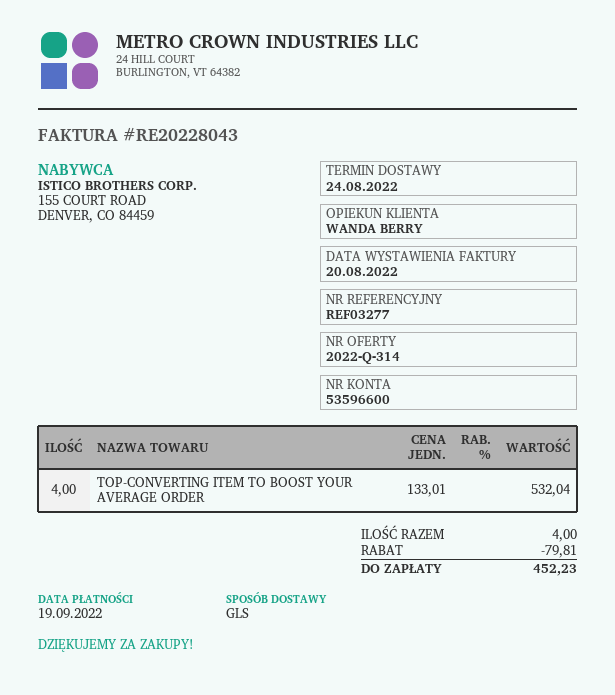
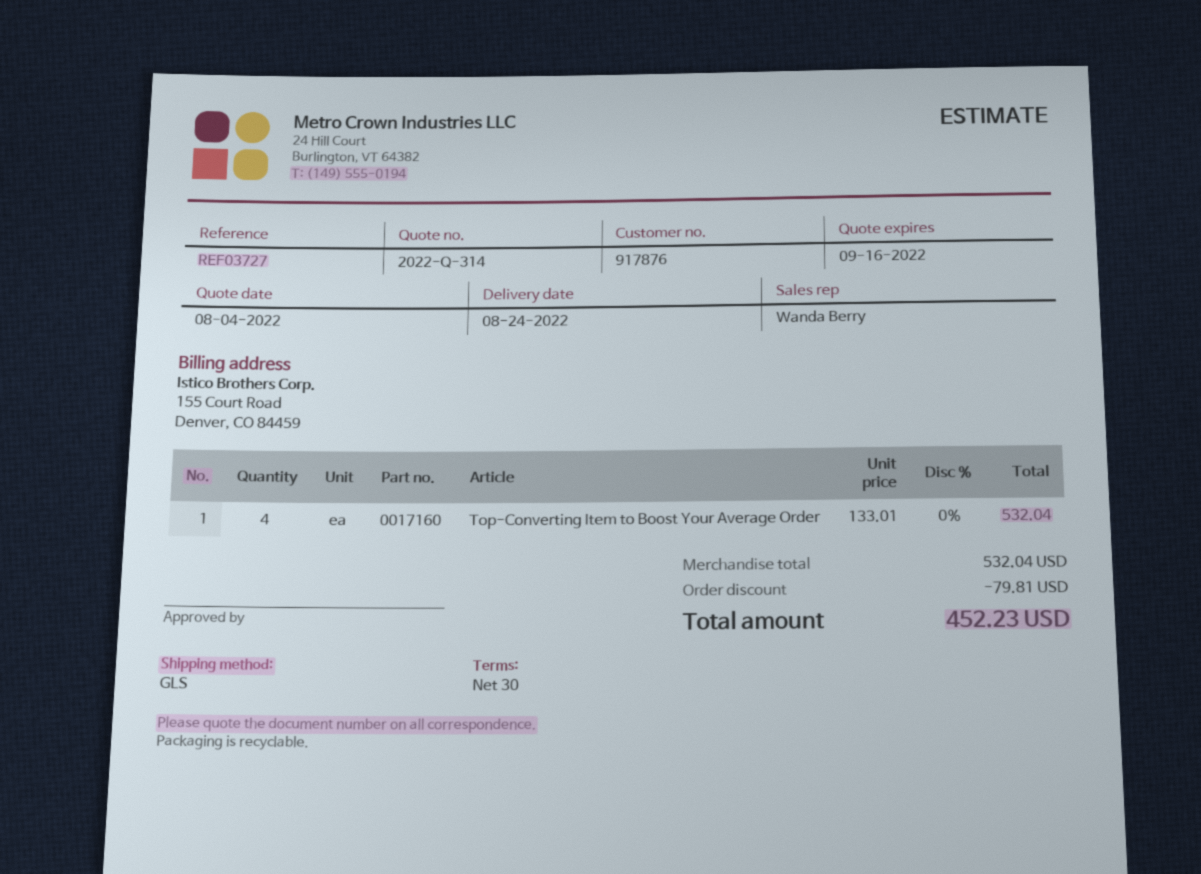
reference: REF03277 -> REF03727

